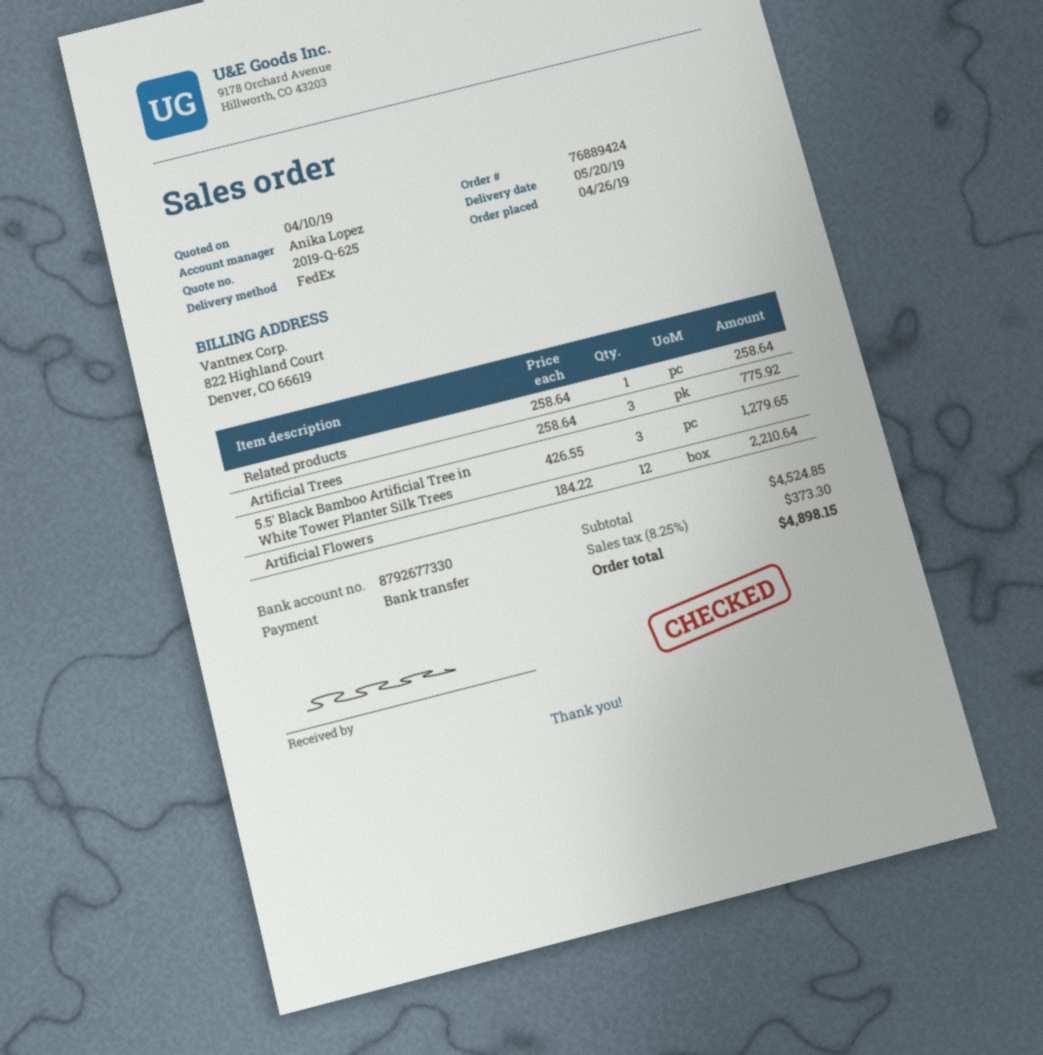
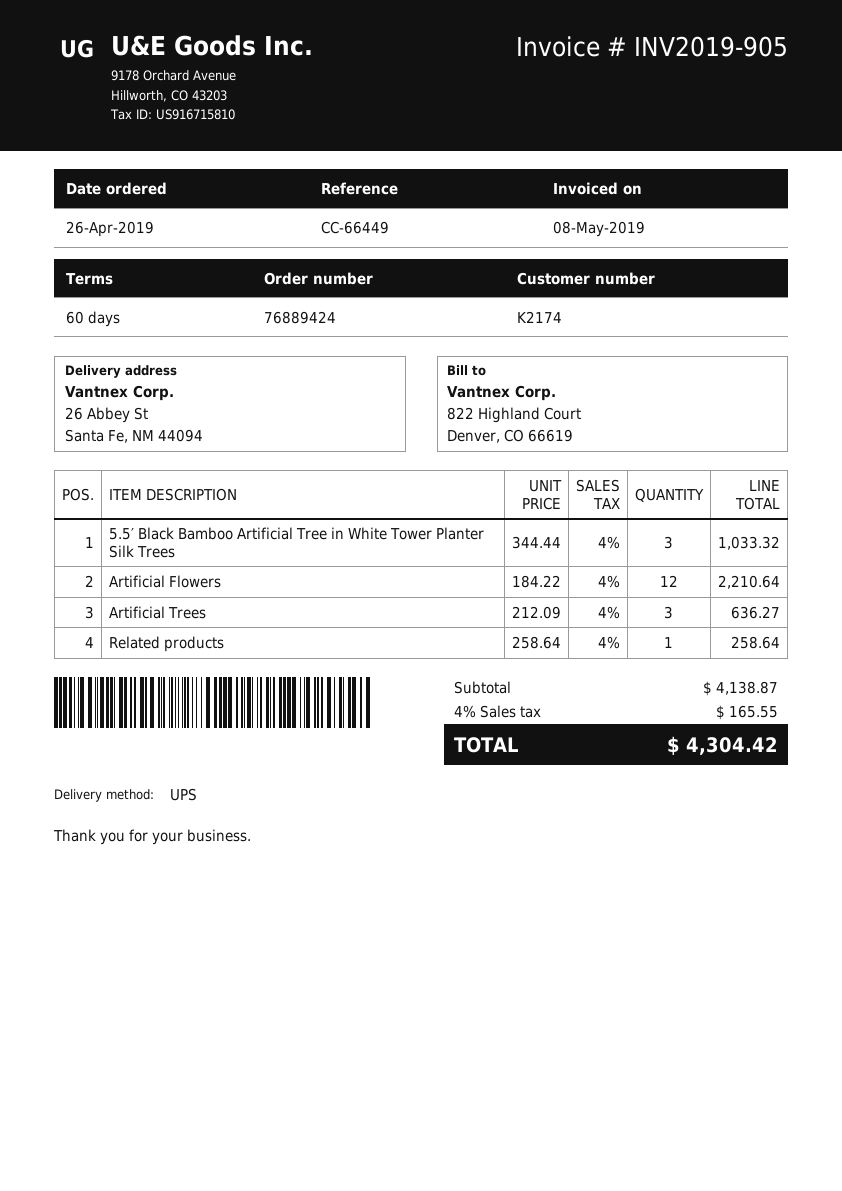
shipping method: FedEx -> UPS
Artificial Trees: 3 x 258.64 = 775.92 -> 3 x 212.09 = 636.27
5.5′ Black Bamboo Artificial Tree in White Tower Planter Silk Trees: 3 x 426.55 = 1279.65 -> 3 x 344.44 = 1033.32
subtotal: 4524.85 -> 4138.87
tax: 8.25% = 373.30 -> 4% = 165.55
total: 4898.15 -> 4304.42

